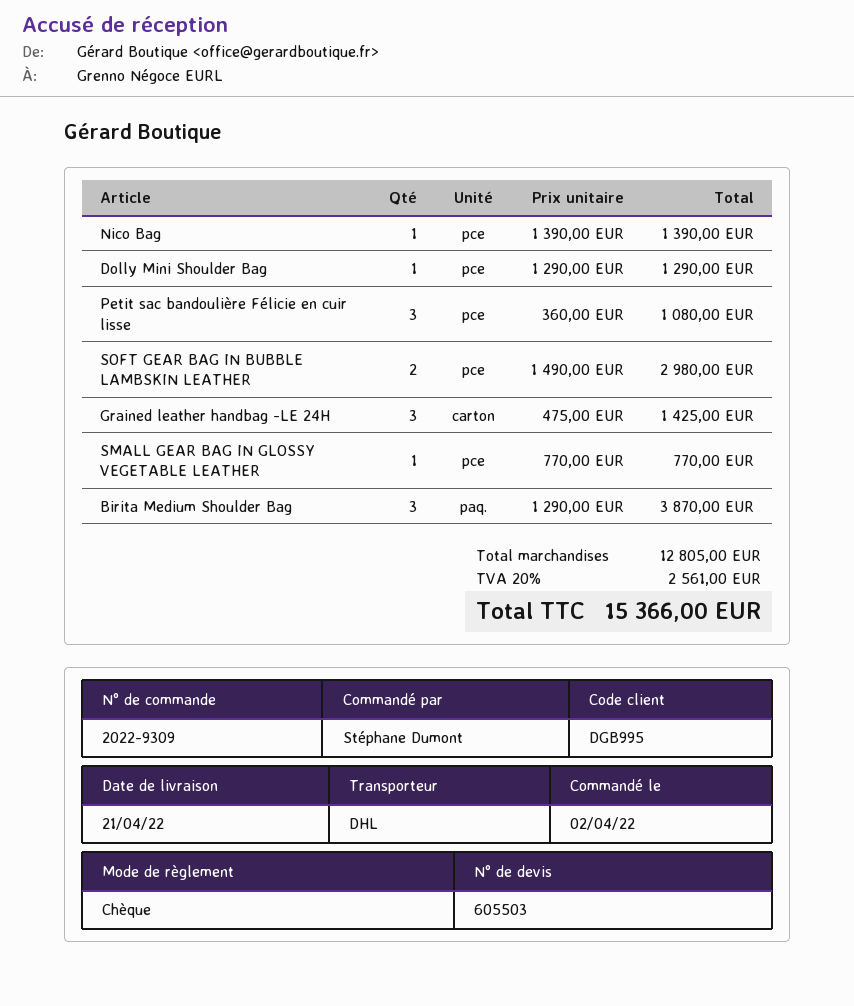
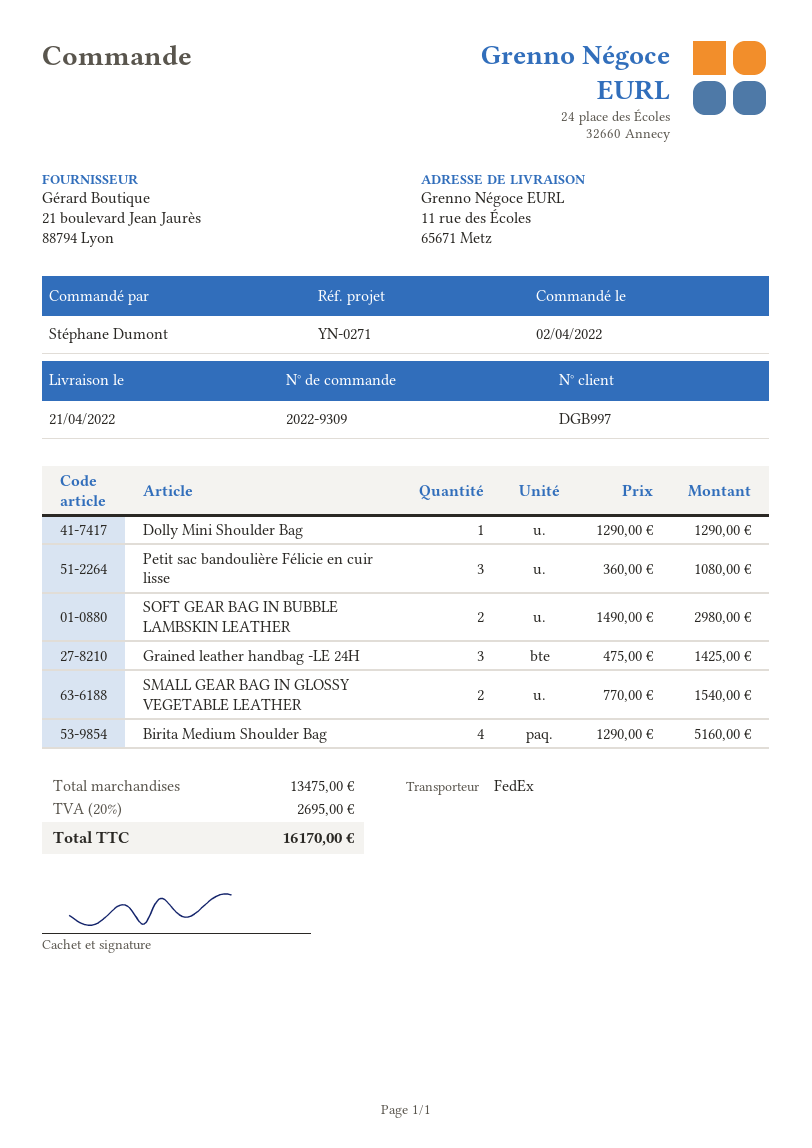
customer number: DGB995 -> DGB997
shipping method: DHL -> FedEx
Nico Bag: 1 x 1390.00 = 1390.00 -> none
SMALL GEAR BAG IN GLOSSY VEGETABLE LEATHER: 1 x 770.00 = 770.00 -> 2 x 770.00 = 1540.00
Birita Medium Shoulder Bag: 3 x 1290.00 = 3870.00 -> 4 x 1290.00 = 5160.00
subtotal: 12805.00 -> 13475.00
tax: 20% = 2561.00 -> 20% = 2695.00
total: 15366.00 -> 16170.00

